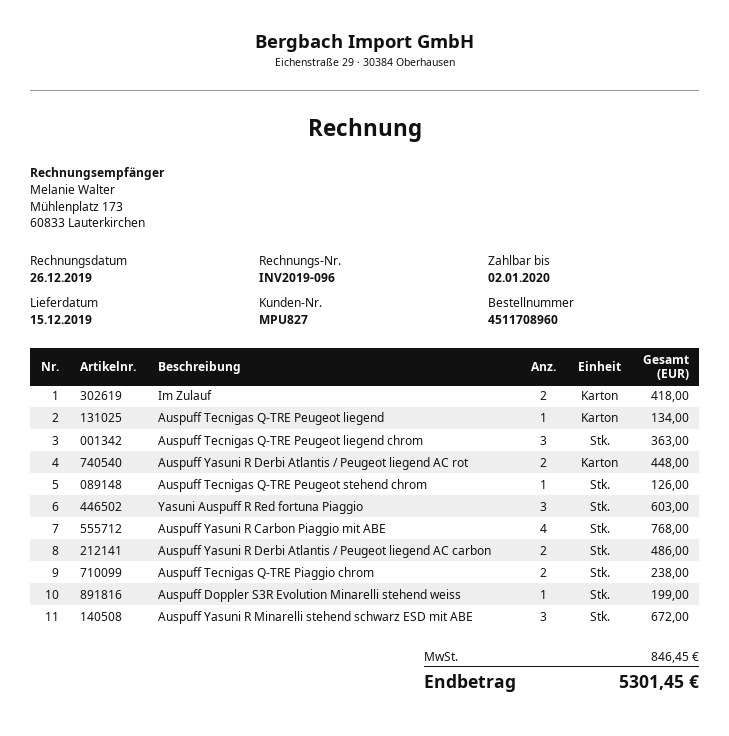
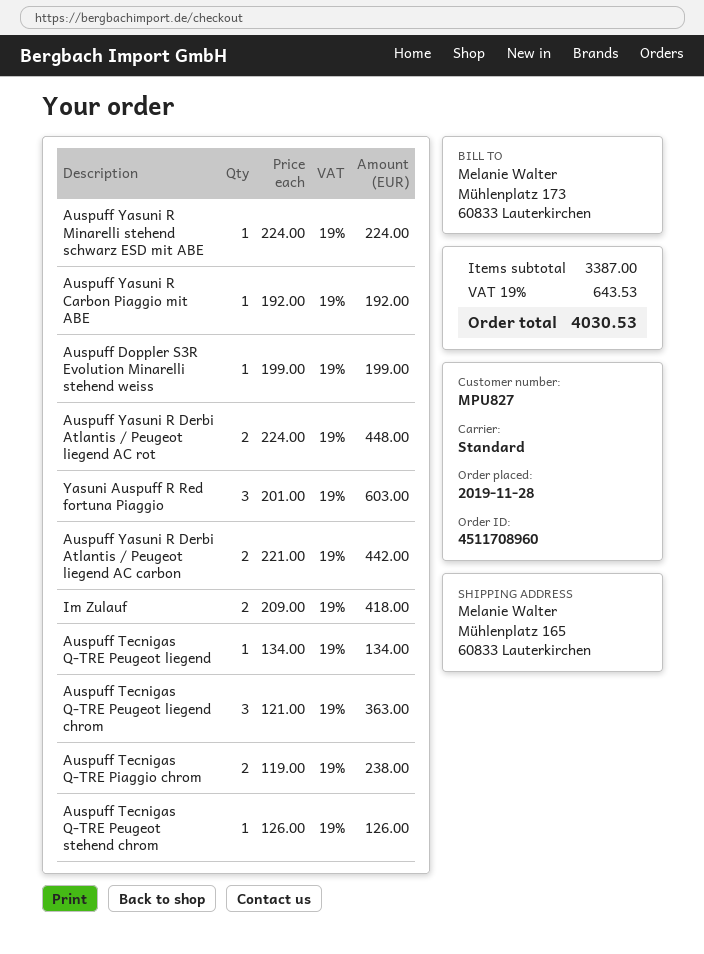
Auspuff Yasuni R Carbon Piaggio mit ABE: 4 for 768.00 -> 1 for 192.00
Auspuff Yasuni R Derbi Atlantis / Peugeot liegend AC carbon: 2 for 486.00 -> 2 for 442.00
Auspuff Yasuni R Minarelli stehend schwarz ESD mit ABE: 3 for 672.00 -> 1 for 224.00
tax: 846.45 -> 643.53
total: 5301.45 -> 4030.53

